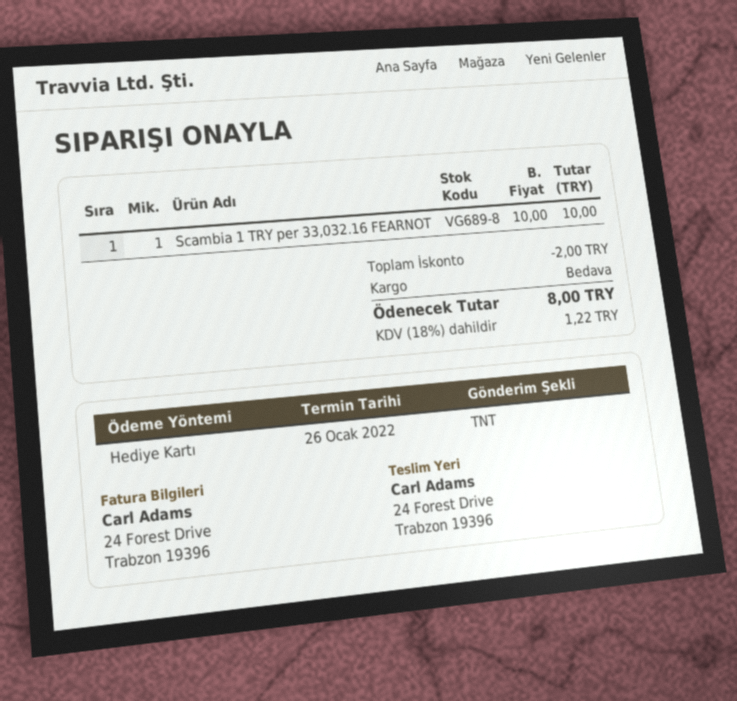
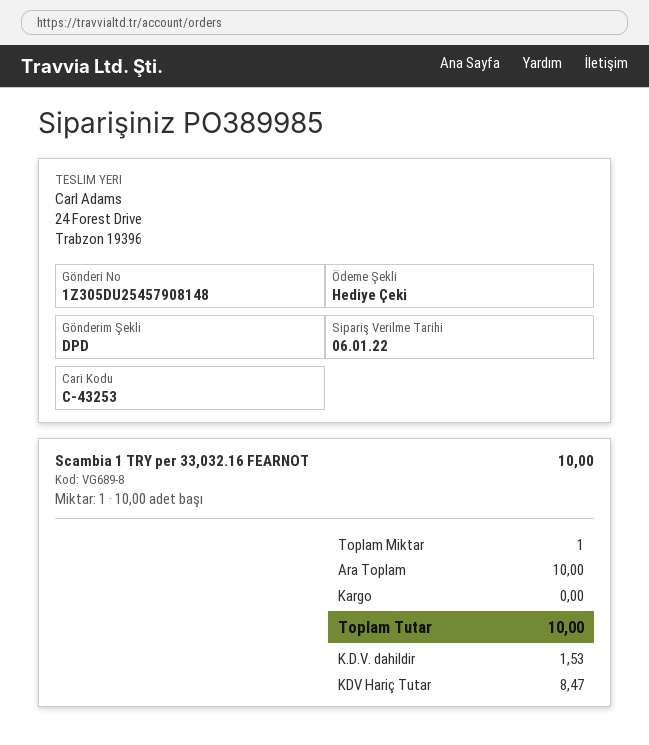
shipping method: TNT -> DPD
discount: 2.00 -> none
tax: 1.22 -> 1.53
total: 8.00 -> 10.00

